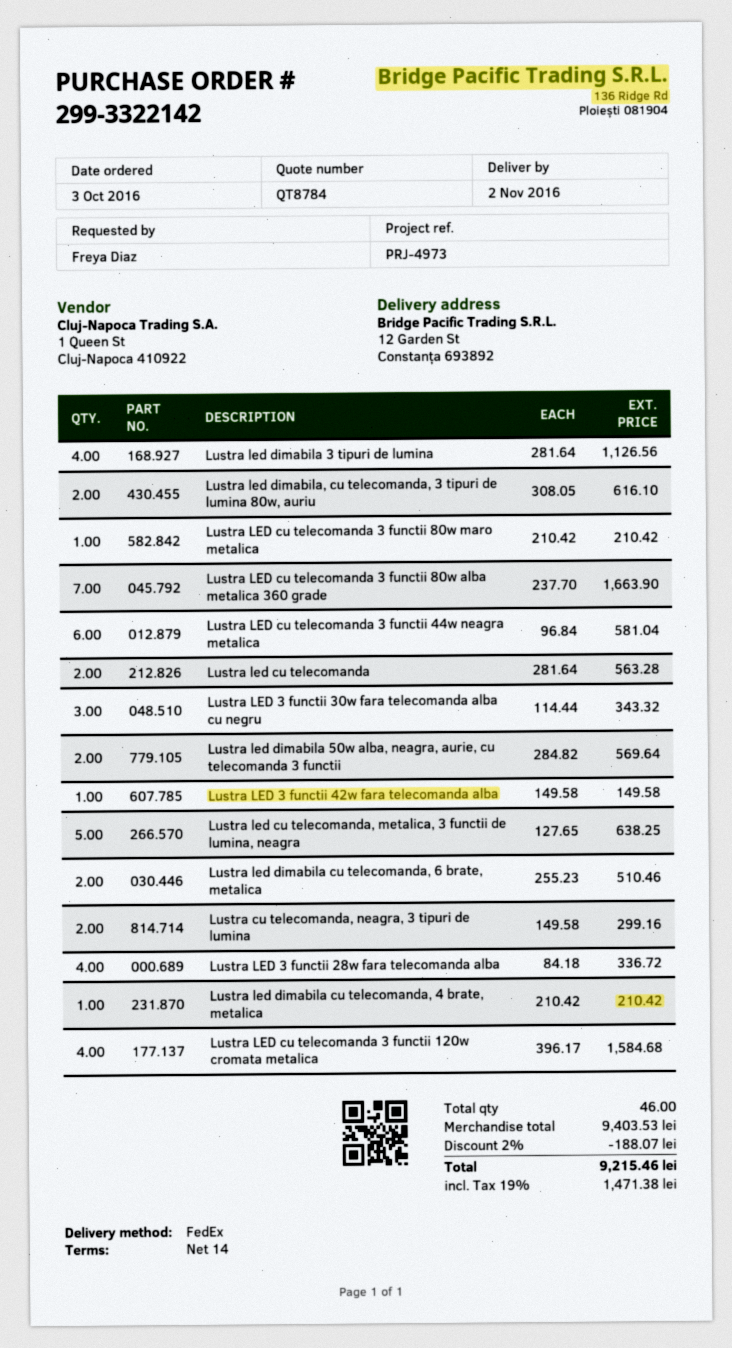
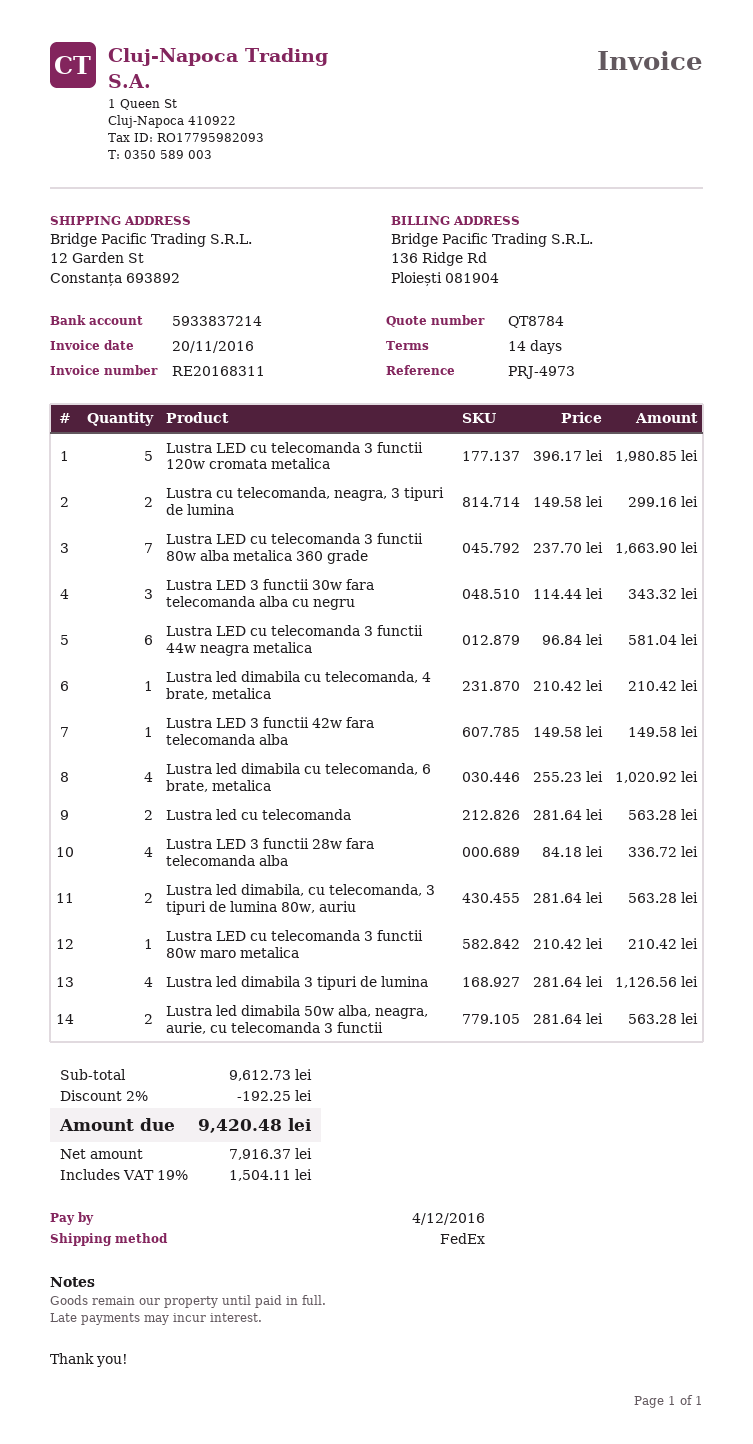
Lustra led dimabila, cu telecomanda, 3 tipuri de lumina 80w, auriu: 2 x 308.05 = 616.10 -> 2 x 281.64 = 563.28
Lustra led dimabila 50w alba, neagra, aurie, cu telecomanda 3 functii: 2 x 284.82 = 569.64 -> 2 x 281.64 = 563.28
Lustra led cu telecomanda, metalica, 3 functii de lumina, neagra: 5 x 127.65 = 638.25 -> none
Lustra led dimabila cu telecomanda, 6 brate, metalica: 2 x 255.23 = 510.46 -> 4 x 255.23 = 1020.92
Lustra LED cu telecomanda 3 functii 120w cromata metalica: 4 x 396.17 = 1584.68 -> 5 x 396.17 = 1980.85
subtotal: 9403.53 -> 9612.73
discount: 2% = 188.07 -> 2% = 192.25
tax: 19% = 1471.38 -> 19% = 1504.11
total: 9215.46 -> 9420.48

